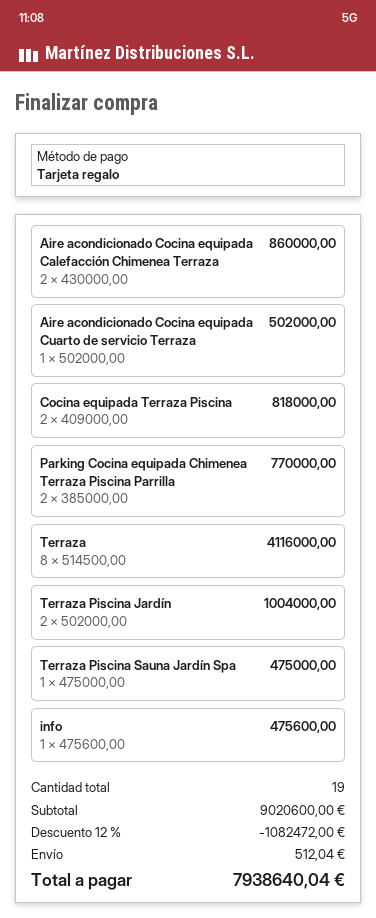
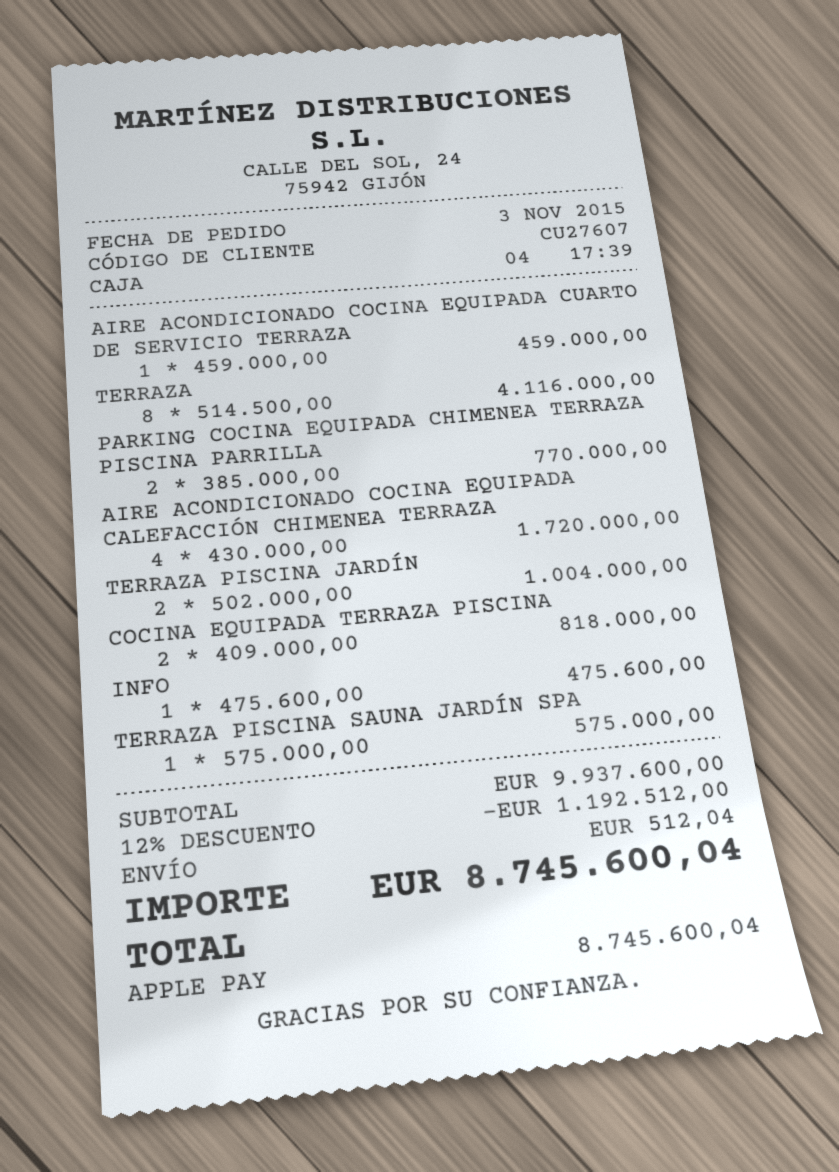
payment method: gift card -> Apple Pay
Aire acondicionado Cocina equipada Calefacción Chimenea Terraza: 2 x 430000.00 = 860000.00 -> 4 x 430000.00 = 1720000.00
Aire acondicionado Cocina equipada Cuarto de servicio Terraza: 1 x 502000.00 = 502000.00 -> 1 x 459000.00 = 459000.00
Terraza Piscina Sauna Jardín Spa: 1 x 475000.00 = 475000.00 -> 1 x 575000.00 = 575000.00
subtotal: 9020600.00 -> 9937600.00
discount: 12% = 1082472.00 -> 12% = 1192512.00
total: 7938640.04 -> 8745600.04

